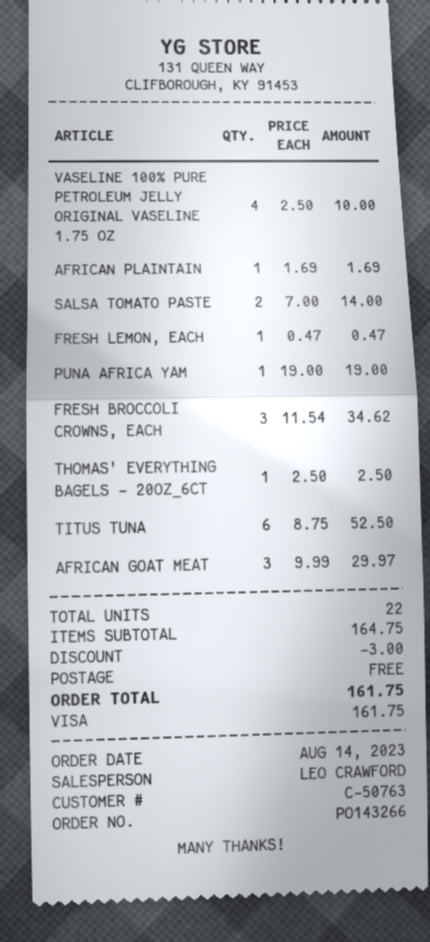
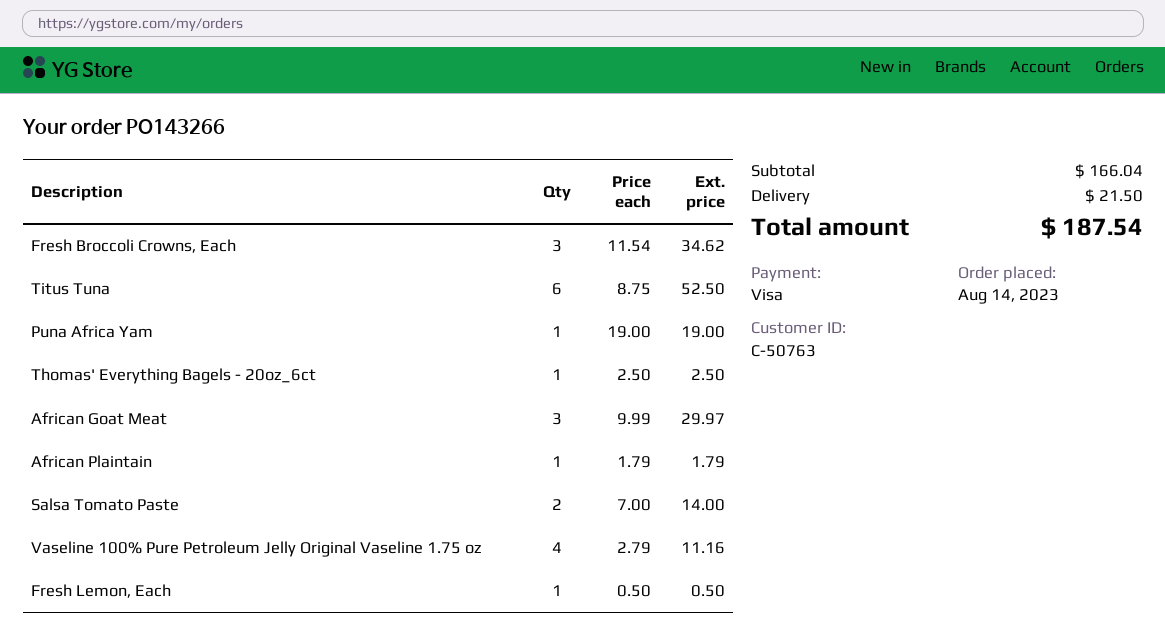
VASELINE 100% PURE PETROLEUM JELLY ORIGINAL VASELINE 1.75 OZ: 4 x 2.50 = 10.00 -> 4 x 2.79 = 11.16
AFRICAN PLAINTAIN: 1 x 1.69 = 1.69 -> 1 x 1.79 = 1.79
FRESH LEMON, EACH: 1 x 0.47 = 0.47 -> 1 x 0.50 = 0.50
subtotal: 164.75 -> 166.04
discount: 3.00 -> none
shipping: 0.00 -> 21.50
total: 161.75 -> 187.54

